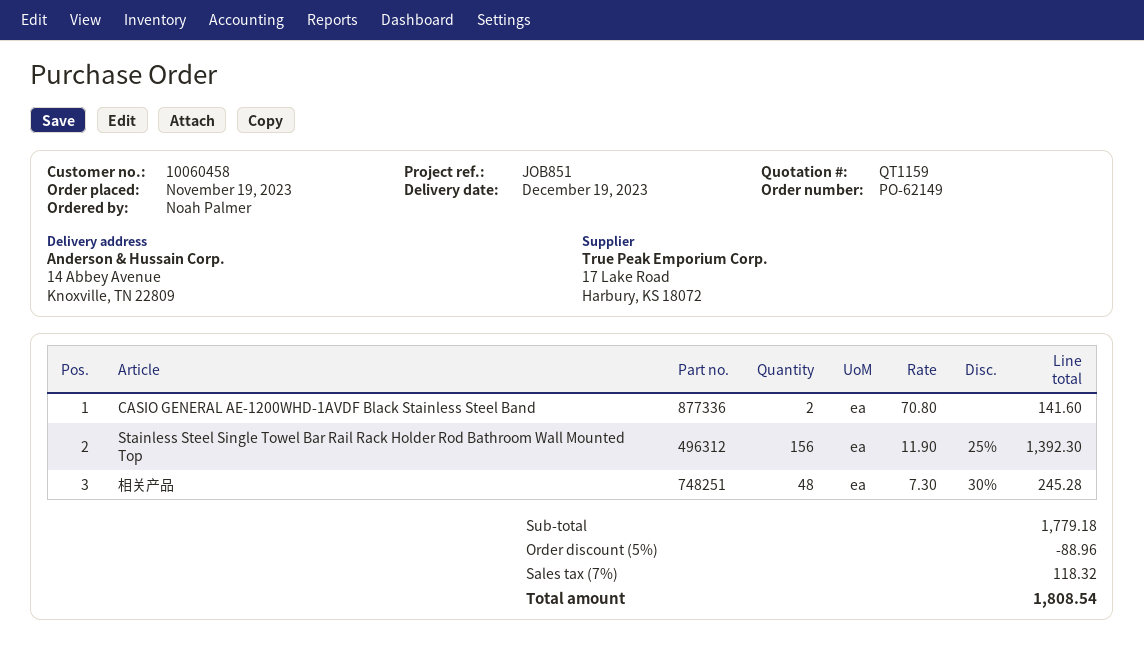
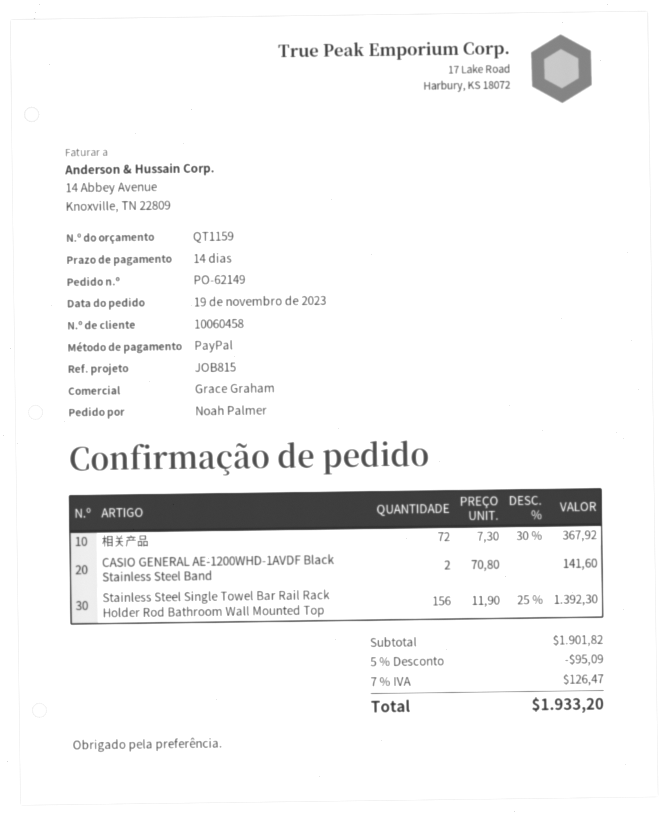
reference: JOB851 -> JOB815
相关产品: 48 x 7.30 - 30% = 245.28 -> 72 x 7.30 - 30% = 367.92
subtotal: 1779.18 -> 1901.82
discount: 5% = 88.96 -> 5% = 95.09
tax: 7% = 118.32 -> 7% = 126.47
total: 1808.54 -> 1933.20

